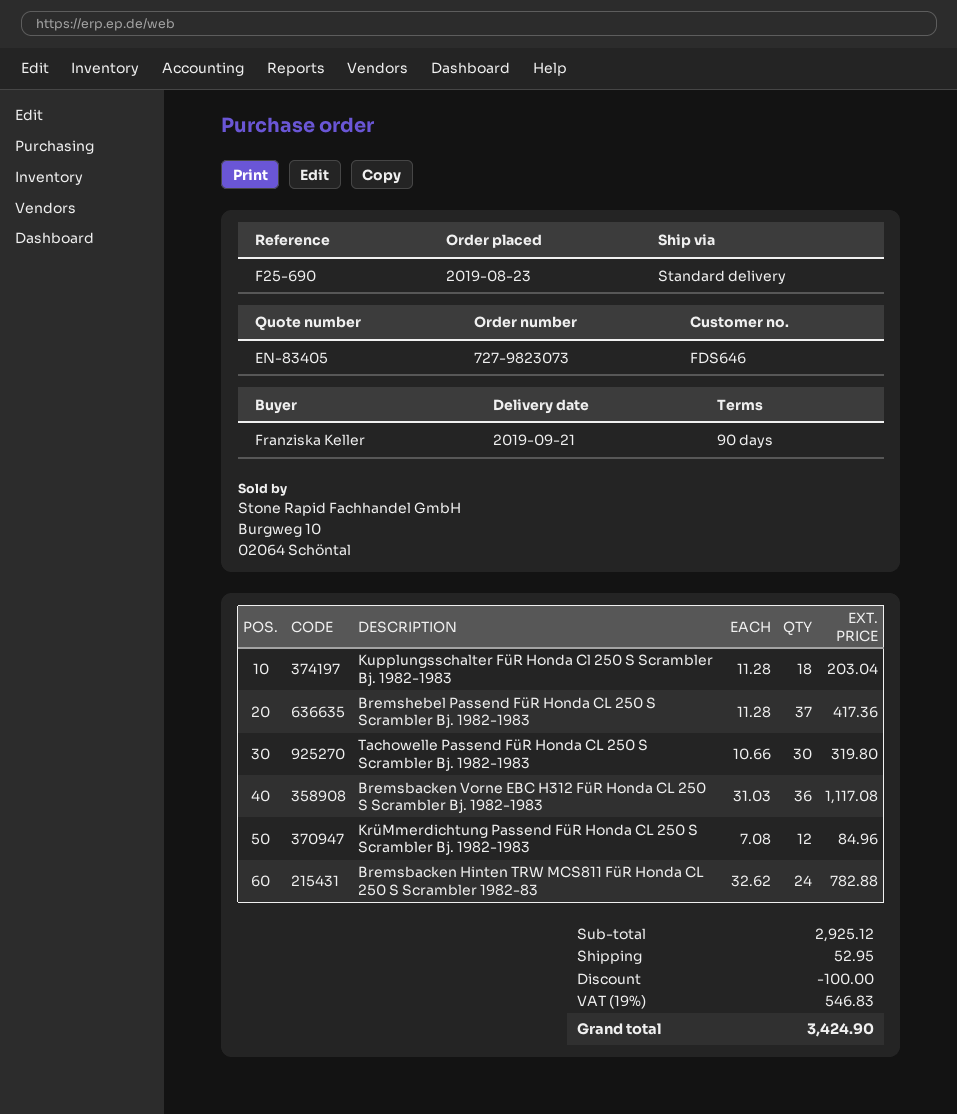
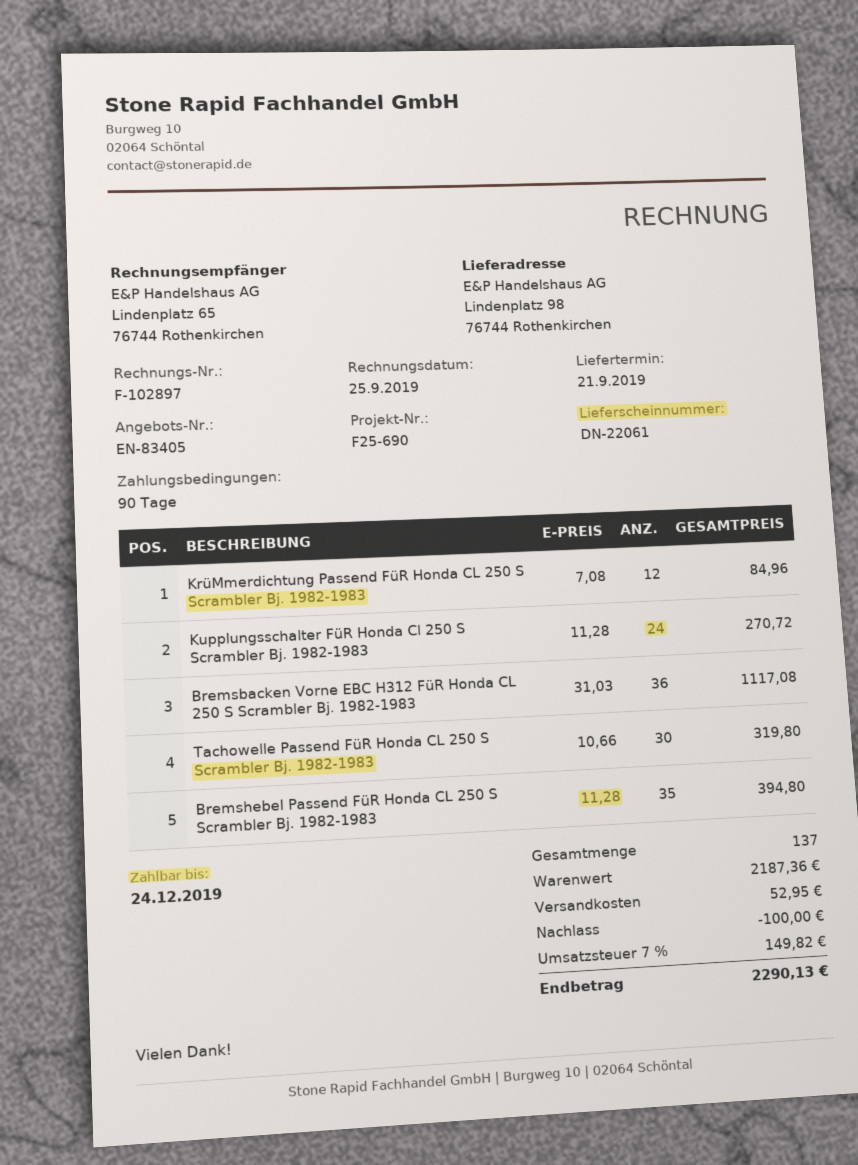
Kupplungsschalter FüR Honda Cl 250 S Scrambler Bj. 1982-1983: 18 x 11.28 = 203.04 -> 24 x 11.28 = 270.72
Bremshebel Passend FüR Honda CL 250 S Scrambler Bj. 1982-1983: 37 x 11.28 = 417.36 -> 35 x 11.28 = 394.80
Bremsbacken Hinten TRW MCS811 FüR Honda CL 250 S Scrambler 1982-83: 24 x 32.62 = 782.88 -> none
subtotal: 2925.12 -> 2187.36
tax: 19% = 546.83 -> 7% = 149.82
total: 3424.90 -> 2290.13

